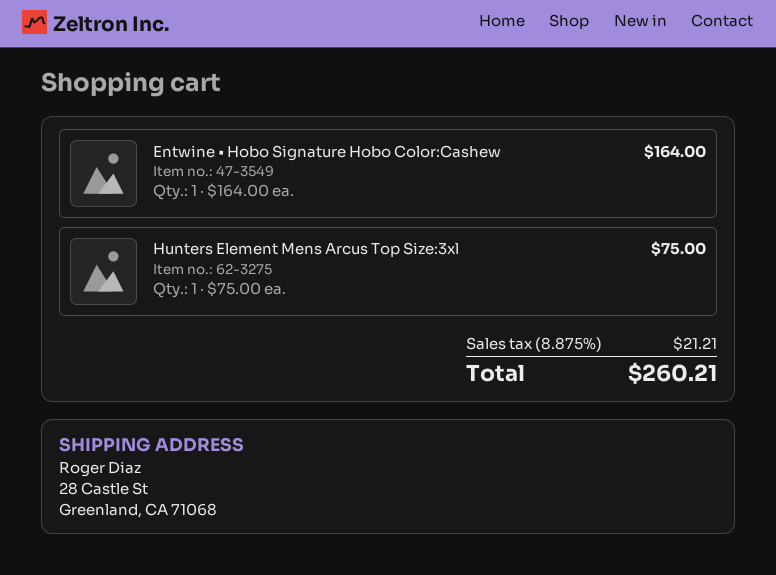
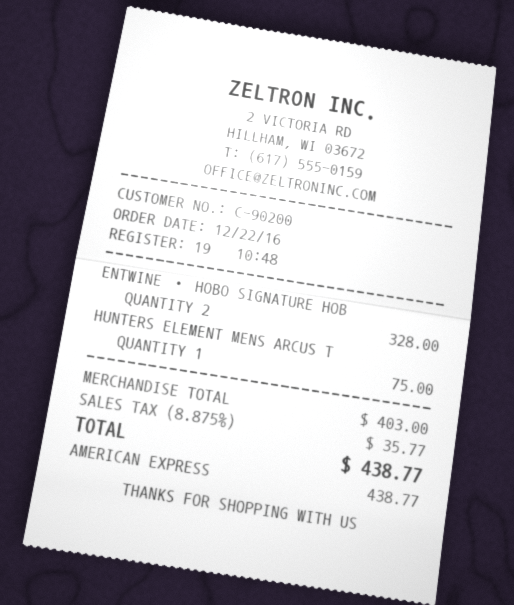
Entwine • Hobo Signature Hobo Color:Cashew: 1 for 164.00 -> 2 for 328.00
tax: 8.875% = 21.21 -> 8.875% = 35.77
total: 260.21 -> 438.77

